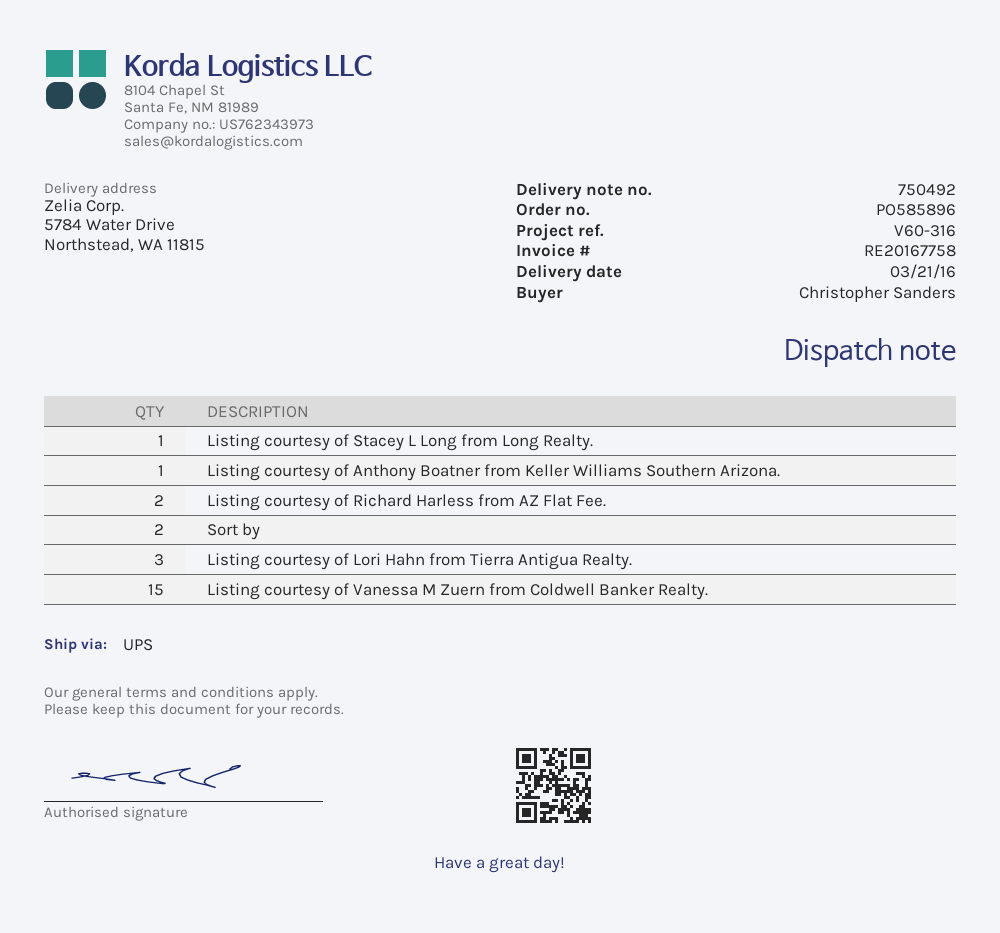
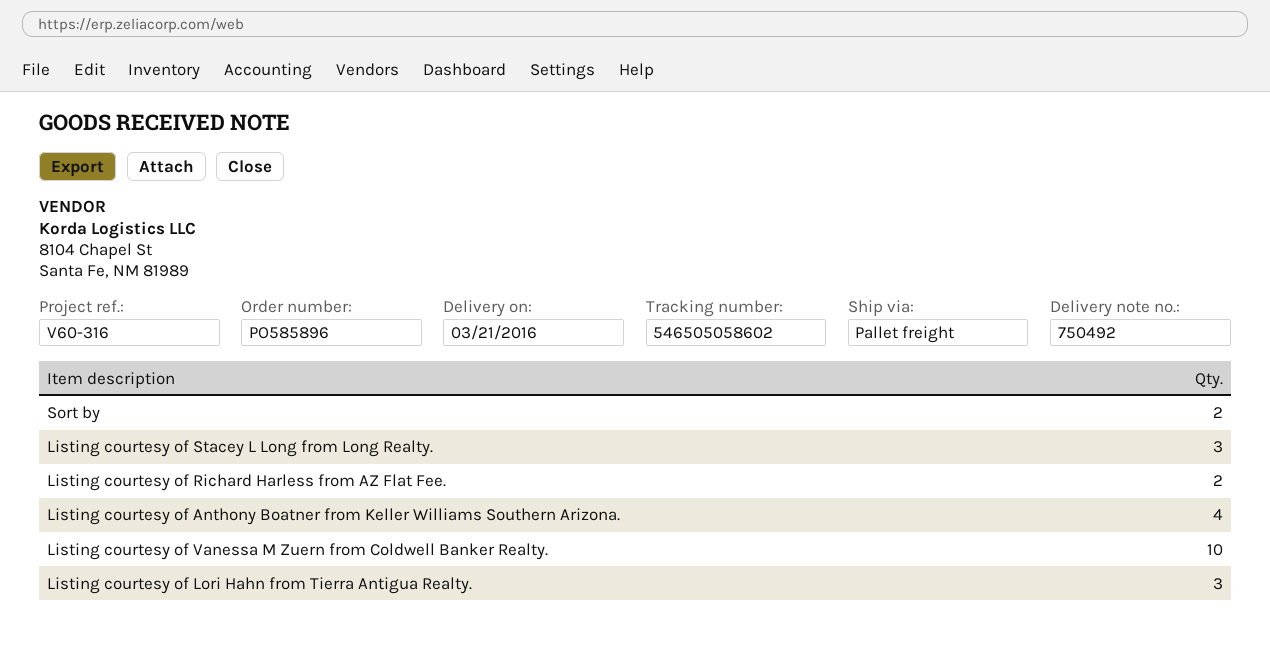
shipping method: UPS -> pallet freight
Listing courtesy of Stacey L Long from Long Realty.: 1 -> 3
Listing courtesy of Anthony Boatner from Keller Williams Southern Arizona.: 1 -> 4
Listing courtesy of Vanessa M Zuern from Coldwell Banker Realty.: 15 -> 10

